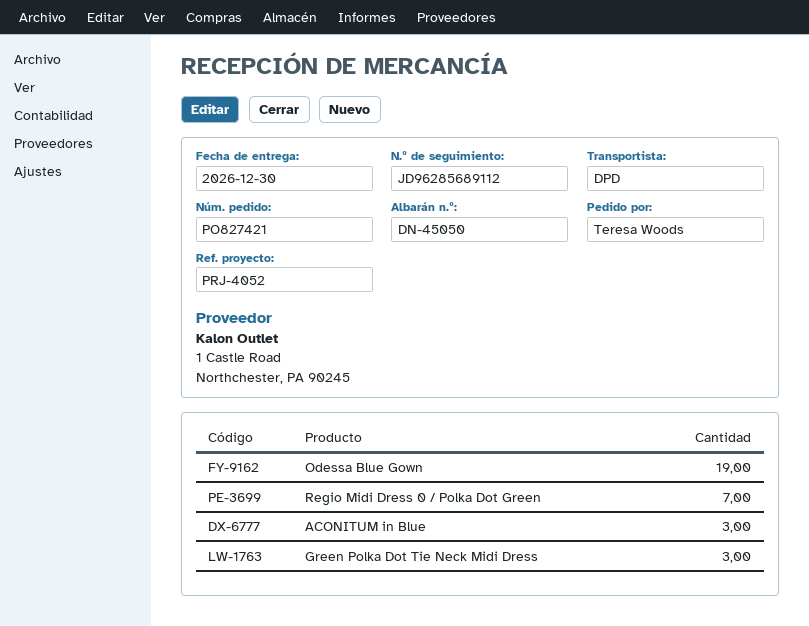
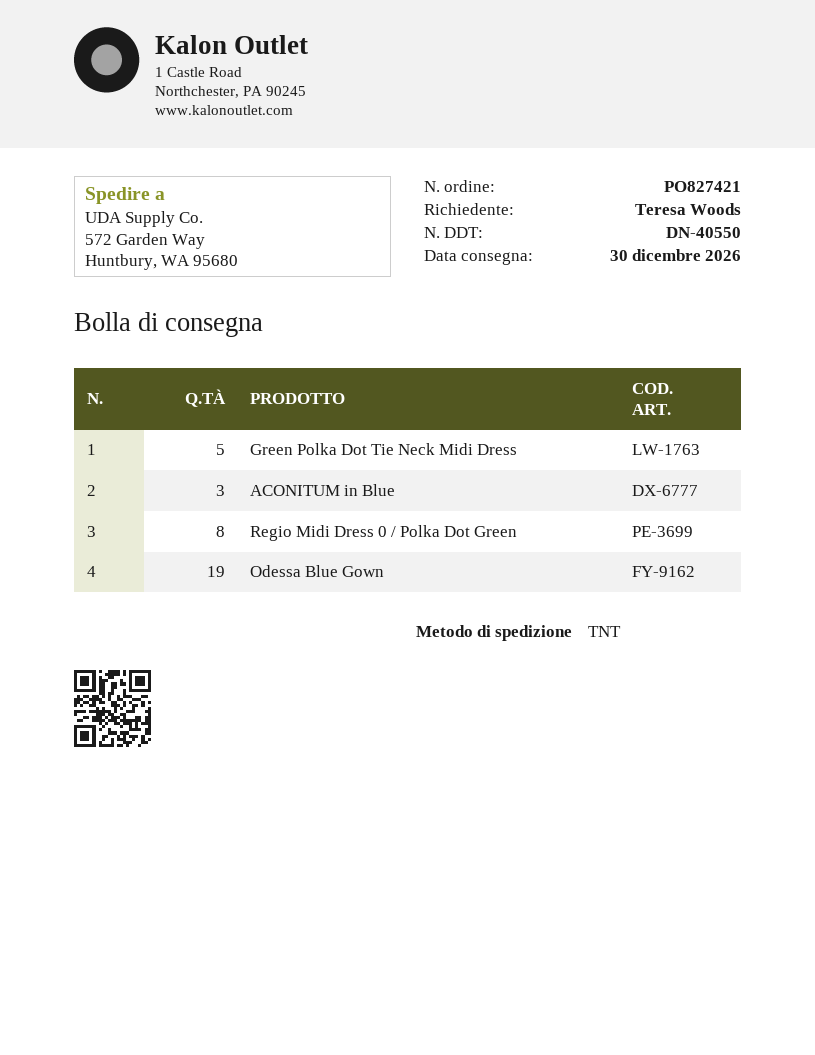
delivery note number: DN-45050 -> DN-40550
shipping method: DPD -> TNT
Regio Midi Dress 0 / Polka Dot Green: 7 -> 8
Green Polka Dot Tie Neck Midi Dress: 3 -> 5

